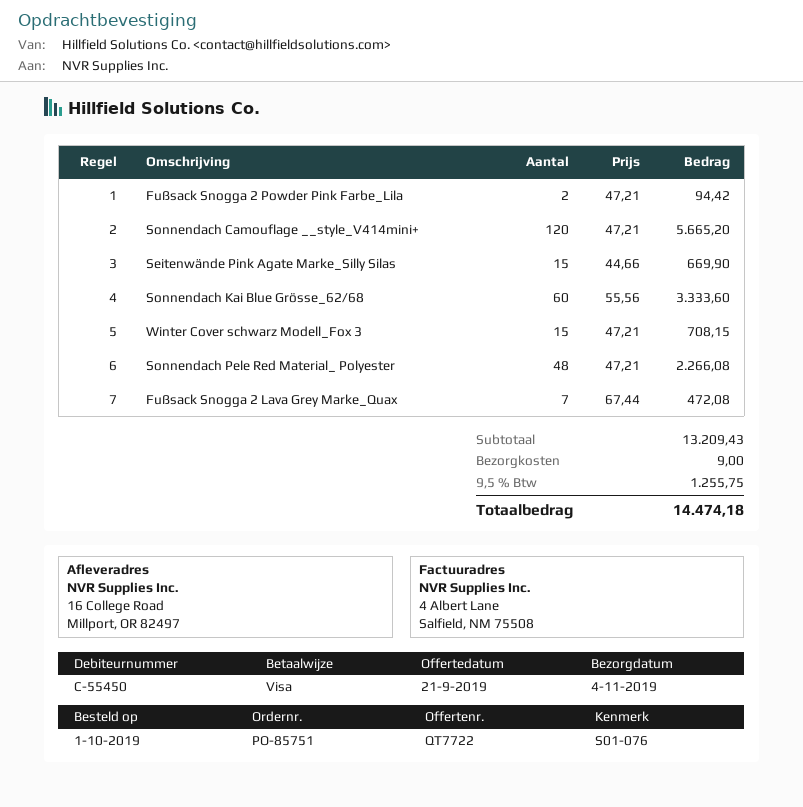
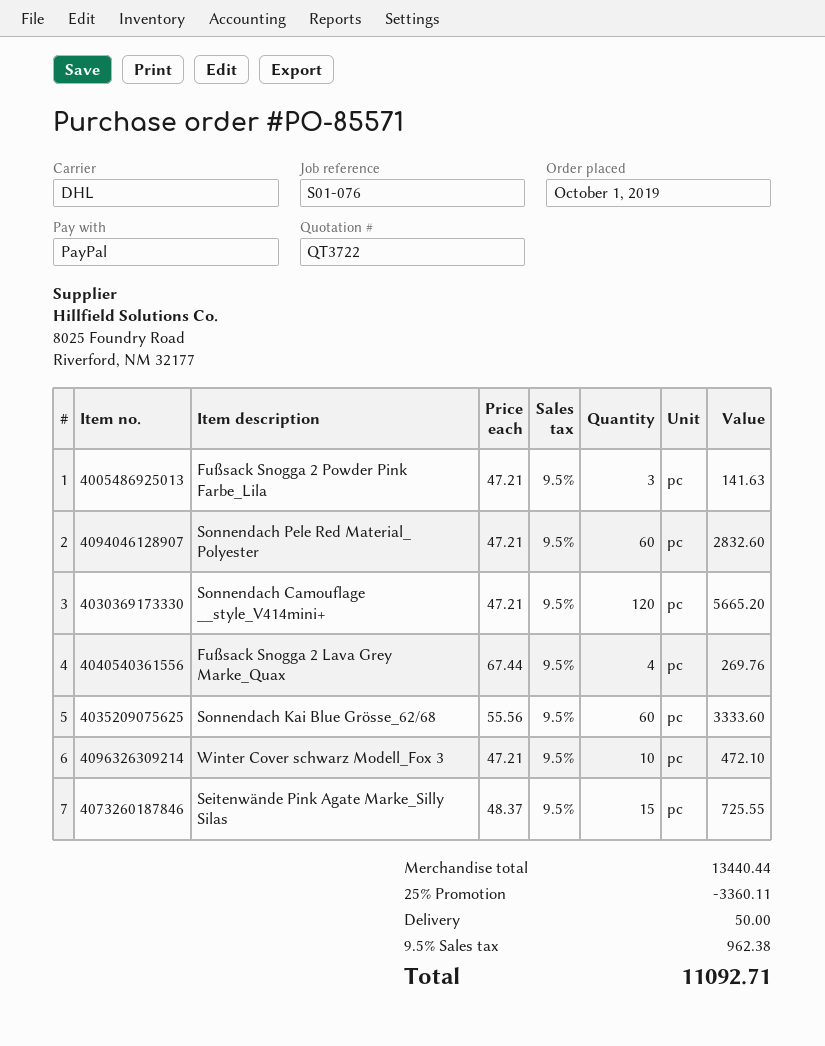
quote number: QT7722 -> QT3722
order number: PO-85751 -> PO-85571
payment method: Visa -> PayPal
Fußsack Snogga 2 Powder Pink Farbe_Lila: 2 x 47.21 = 94.42 -> 3 x 47.21 = 141.63
Seitenwände Pink Agate Marke_Silly Silas: 15 x 44.66 = 669.90 -> 15 x 48.37 = 725.55
Winter Cover schwarz Modell_Fox 3: 15 x 47.21 = 708.15 -> 10 x 47.21 = 472.10
Sonnendach Pele Red Material_ Polyester: 48 x 47.21 = 2266.08 -> 60 x 47.21 = 2832.60
Fußsack Snogga 2 Lava Grey Marke_Quax: 7 x 67.44 = 472.08 -> 4 x 67.44 = 269.76
subtotal: 13209.43 -> 13440.44
discount: none -> 25% = 3360.11
shipping: 9.00 -> 50.00
tax: 9.5% = 1255.75 -> 9.5% = 962.38
total: 14474.18 -> 11092.71

